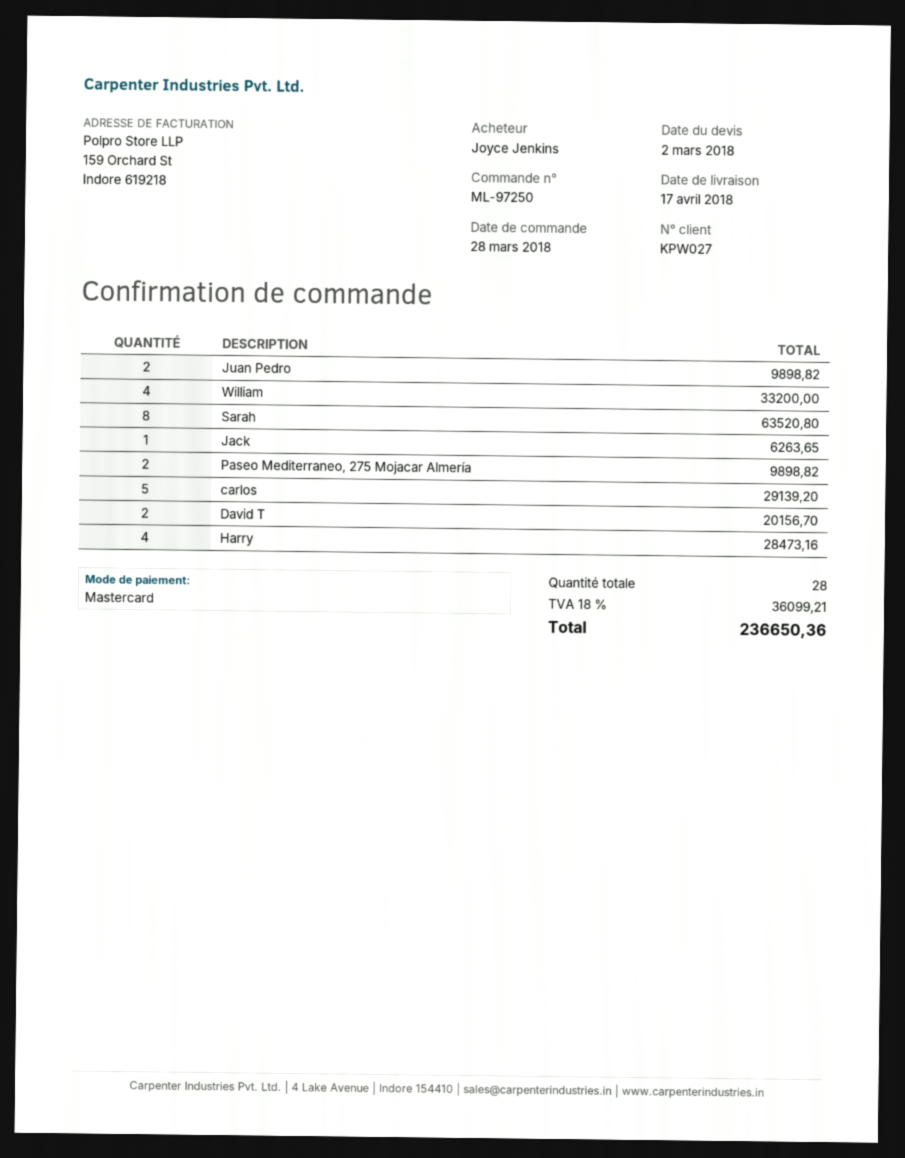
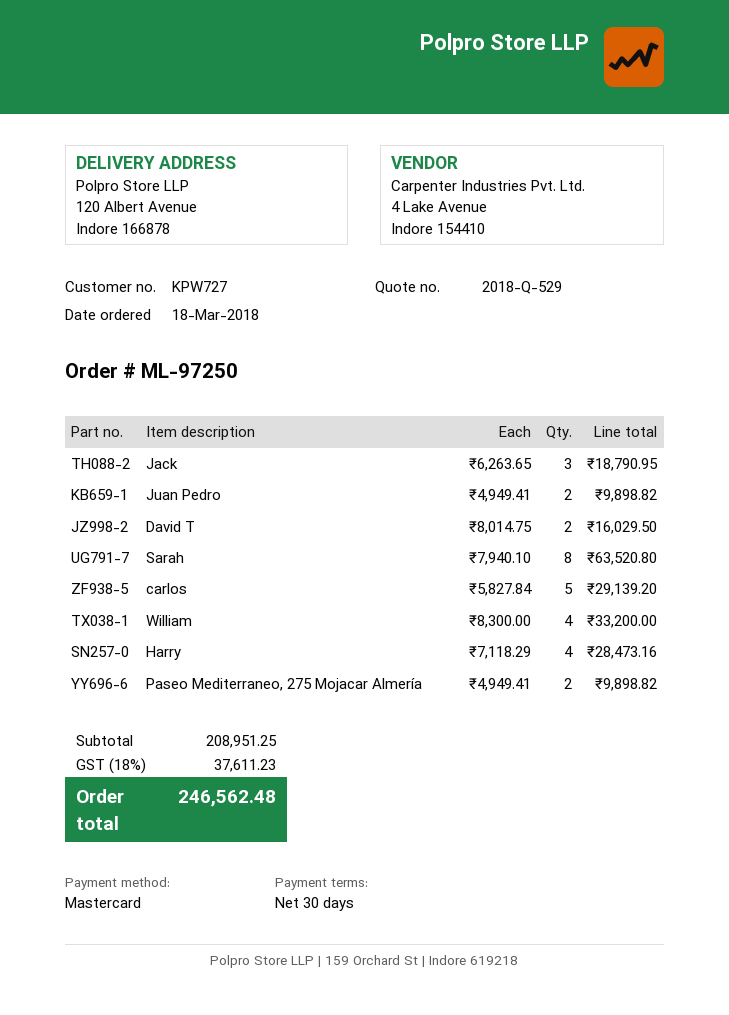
order date: 2018-03-28 -> 2018-03-18
customer number: KPW027 -> KPW727
Jack: 1 for 6263.65 -> 3 for 18790.95
David T: 2 for 20156.70 -> 2 for 16029.50
tax: 18% = 36099.21 -> 18% = 37611.23
total: 236650.36 -> 246562.48

